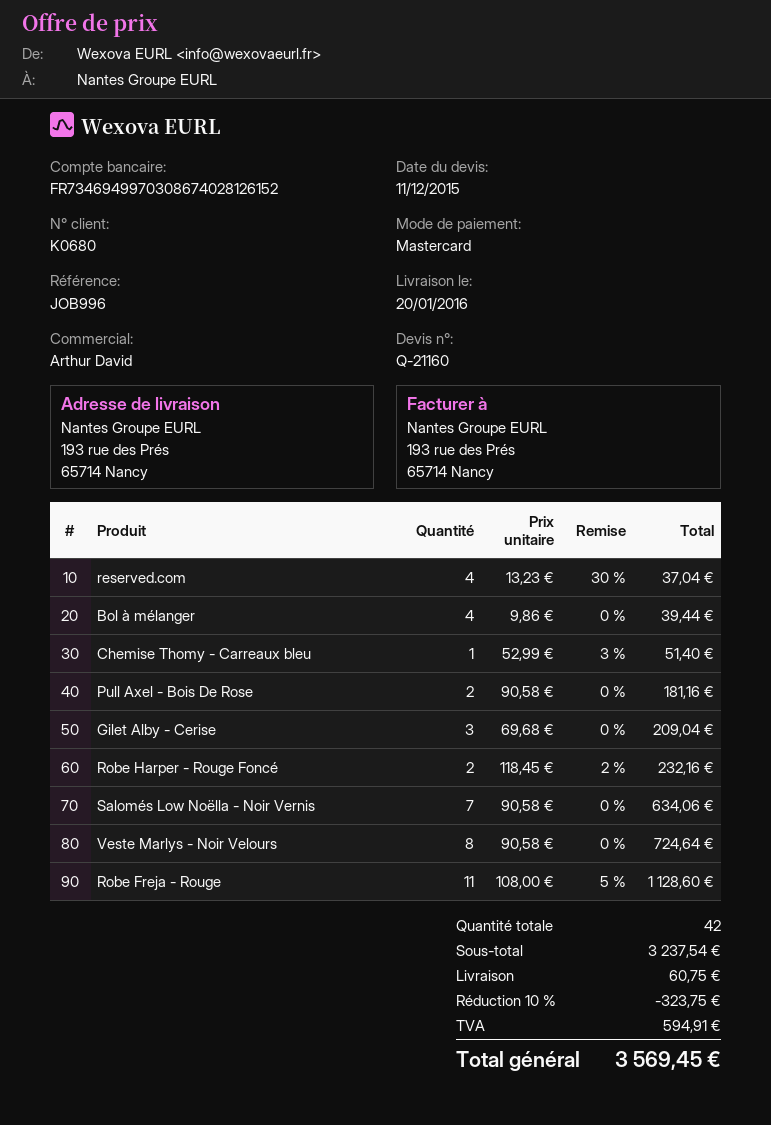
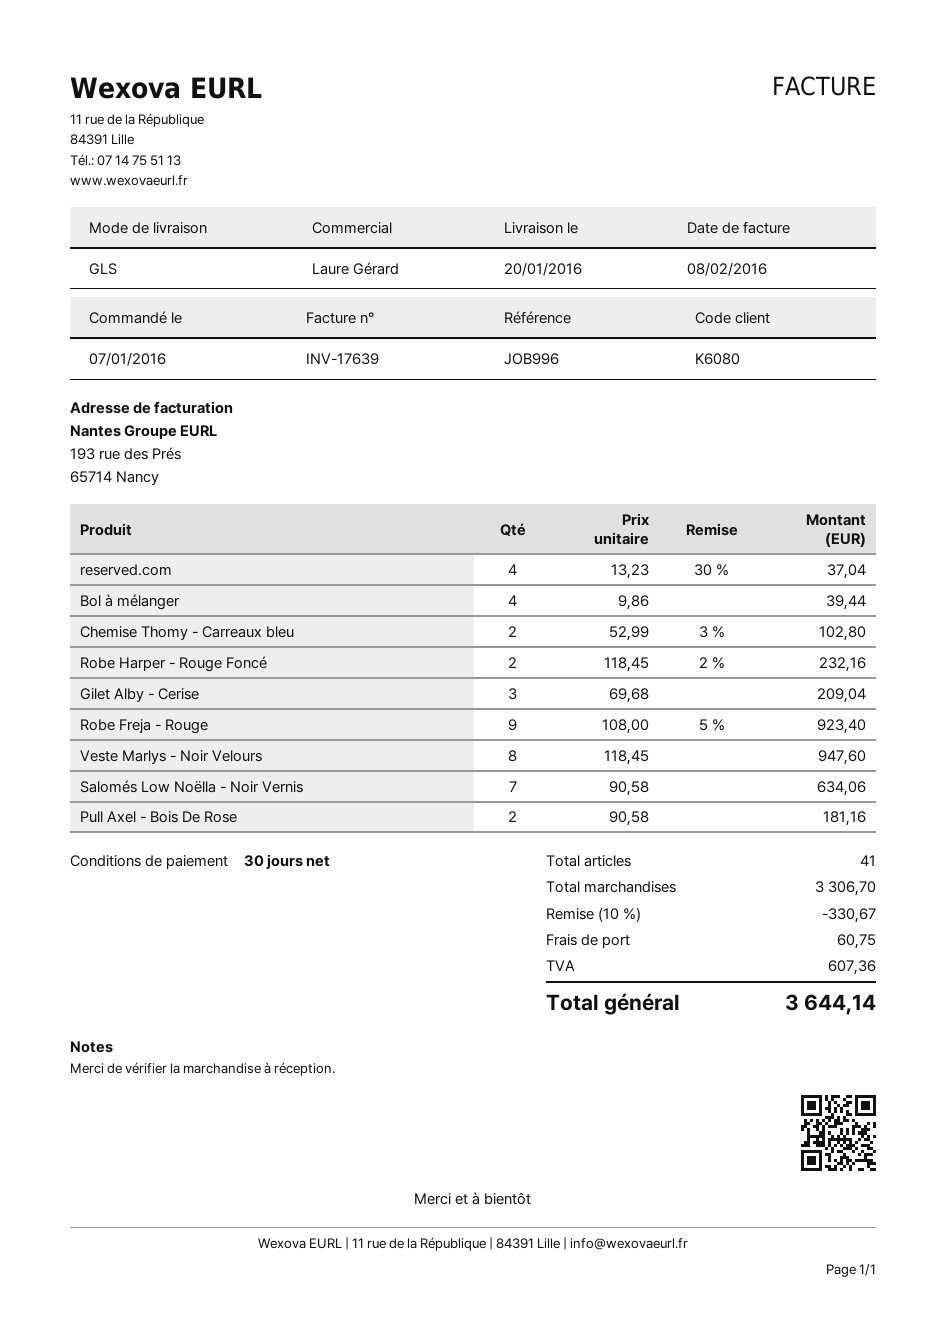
customer number: K0680 -> K6080
sales rep: Arthur David -> Laure Gérard
Chemise Thomy - Carreaux bleu: 1 x 52.99 - 3% = 51.40 -> 2 x 52.99 - 3% = 102.80
Veste Marlys - Noir Velours: 8 x 90.58 = 724.64 -> 8 x 118.45 = 947.60
Robe Freja - Rouge: 11 x 108.00 - 5% = 1128.60 -> 9 x 108.00 - 5% = 923.40
total quantity: 42 -> 41
subtotal: 3237.54 -> 3306.70
discount: 10% = 323.75 -> 10% = 330.67
tax: 594.91 -> 607.36
total: 3569.45 -> 3644.14

